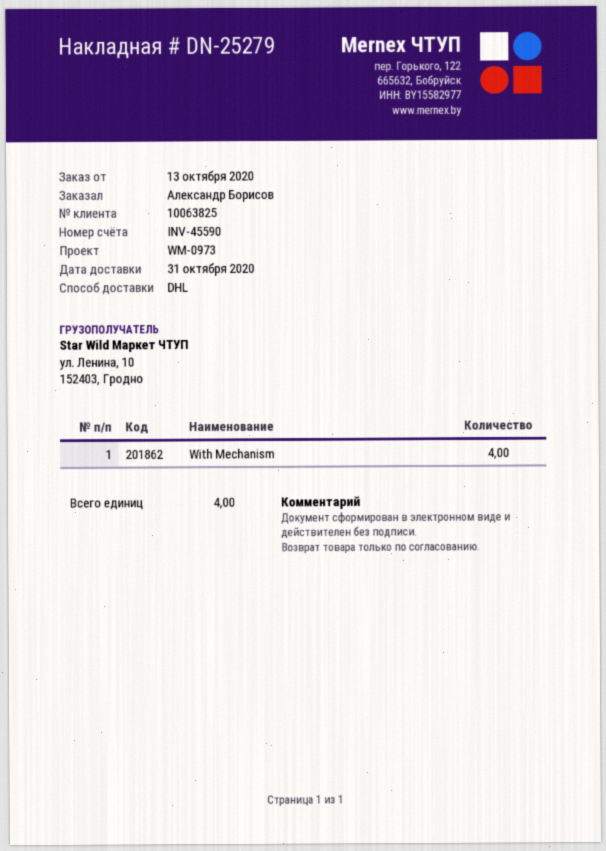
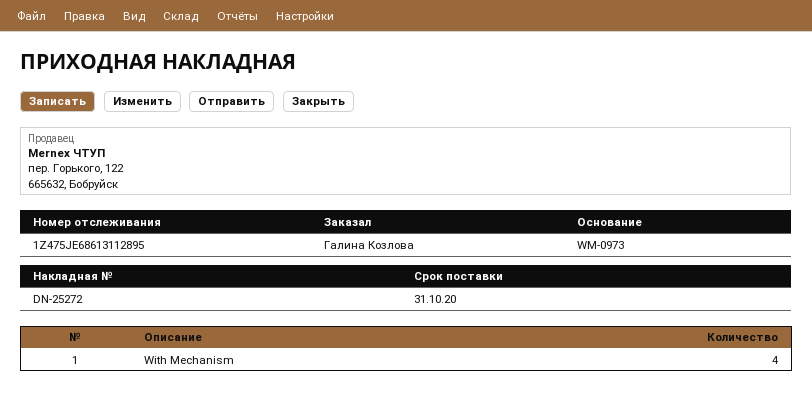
delivery note number: DN-25279 -> DN-25272
ordered by: Александр Борисов -> Галина Козлова

